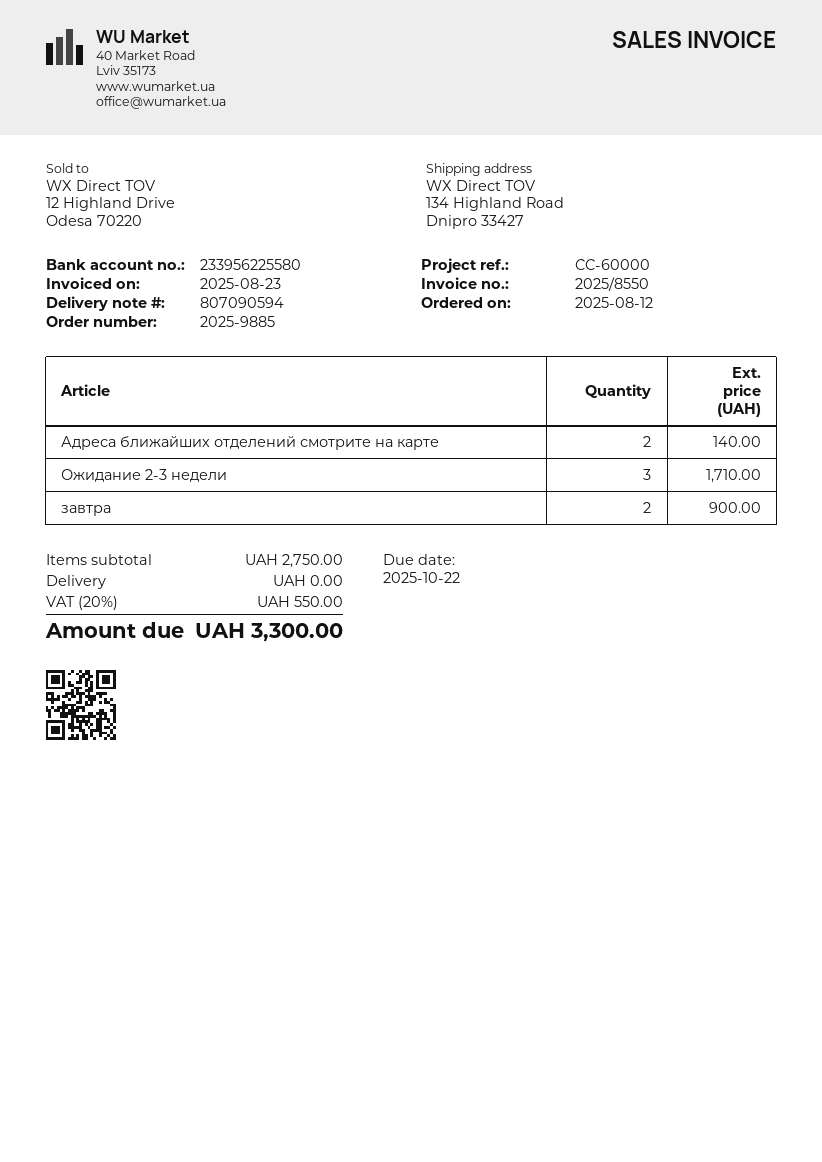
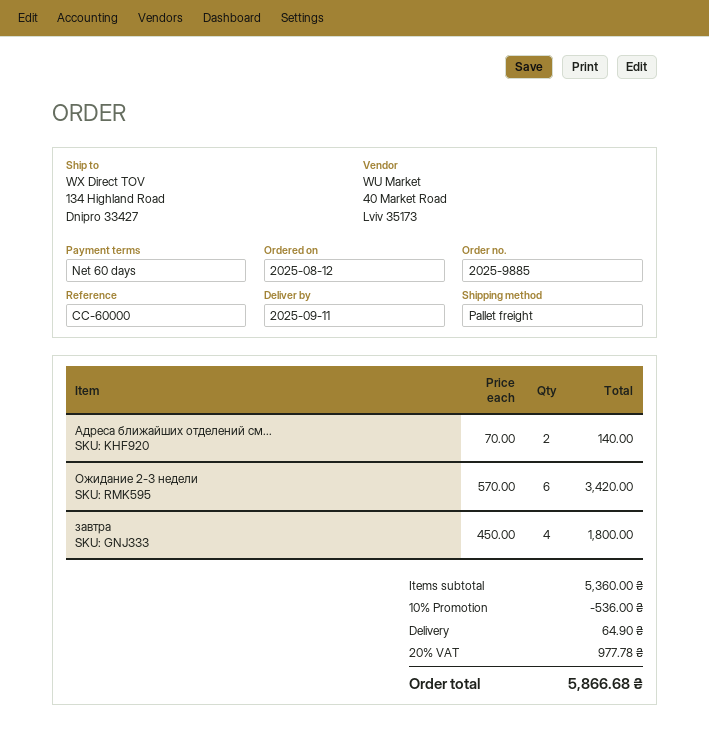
Ожидание 2-3 недели: 3 for 1710.00 -> 6 for 3420.00
завтра: 2 for 900.00 -> 4 for 1800.00
subtotal: 2750.00 -> 5360.00
discount: none -> 10% = 536.00
shipping: 0.00 -> 64.90
tax: 20% = 550.00 -> 20% = 977.78
total: 3300.00 -> 5866.68

